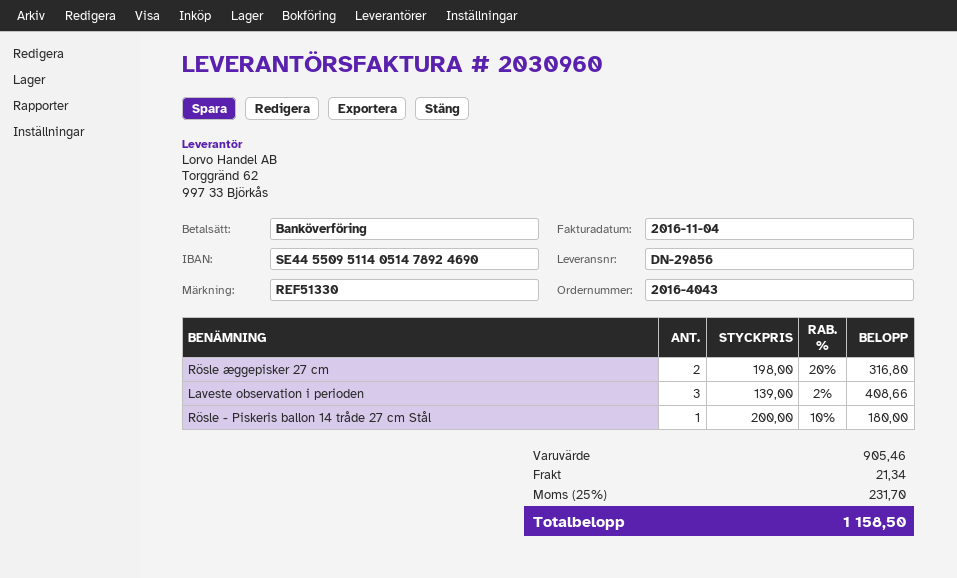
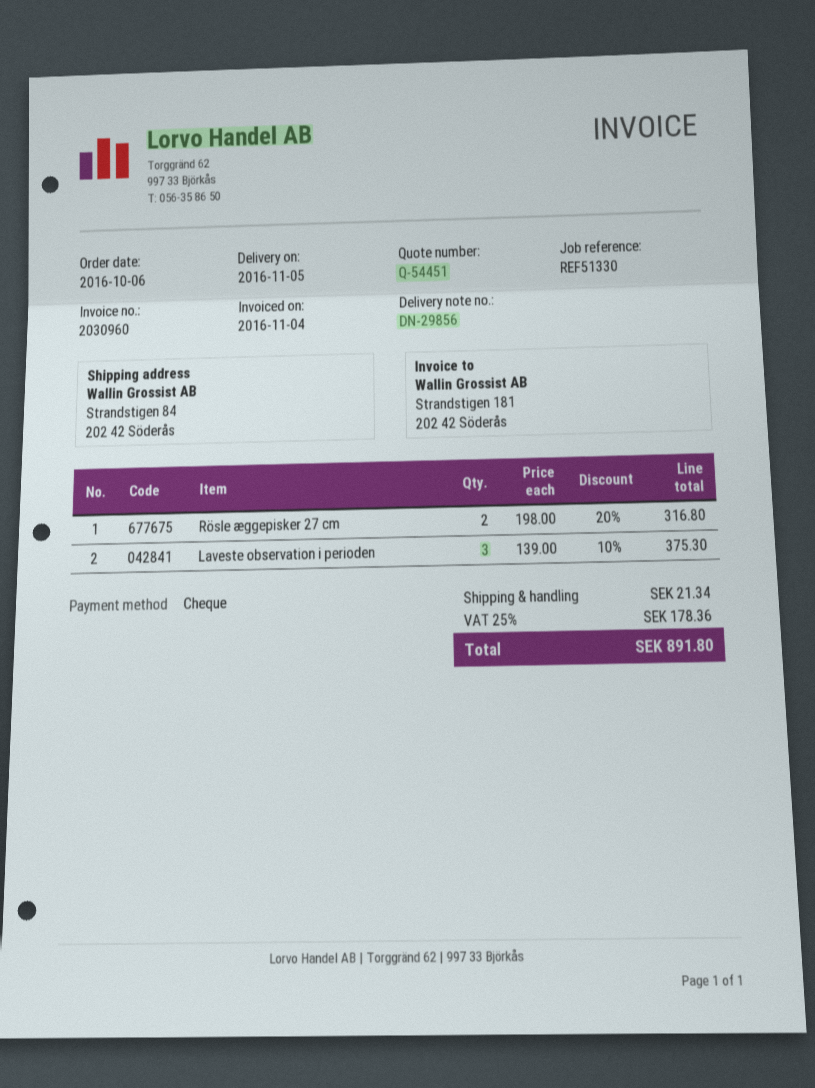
payment method: bank transfer -> cheque
Laveste observation i perioden: 3 x 139.00 - 2% = 408.66 -> 3 x 139.00 - 10% = 375.30
Rösle - Piskeris ballon 14 tråde 27 cm Stål: 1 x 200.00 - 10% = 180.00 -> none
tax: 25% = 231.70 -> 25% = 178.36
total: 1158.50 -> 891.80

